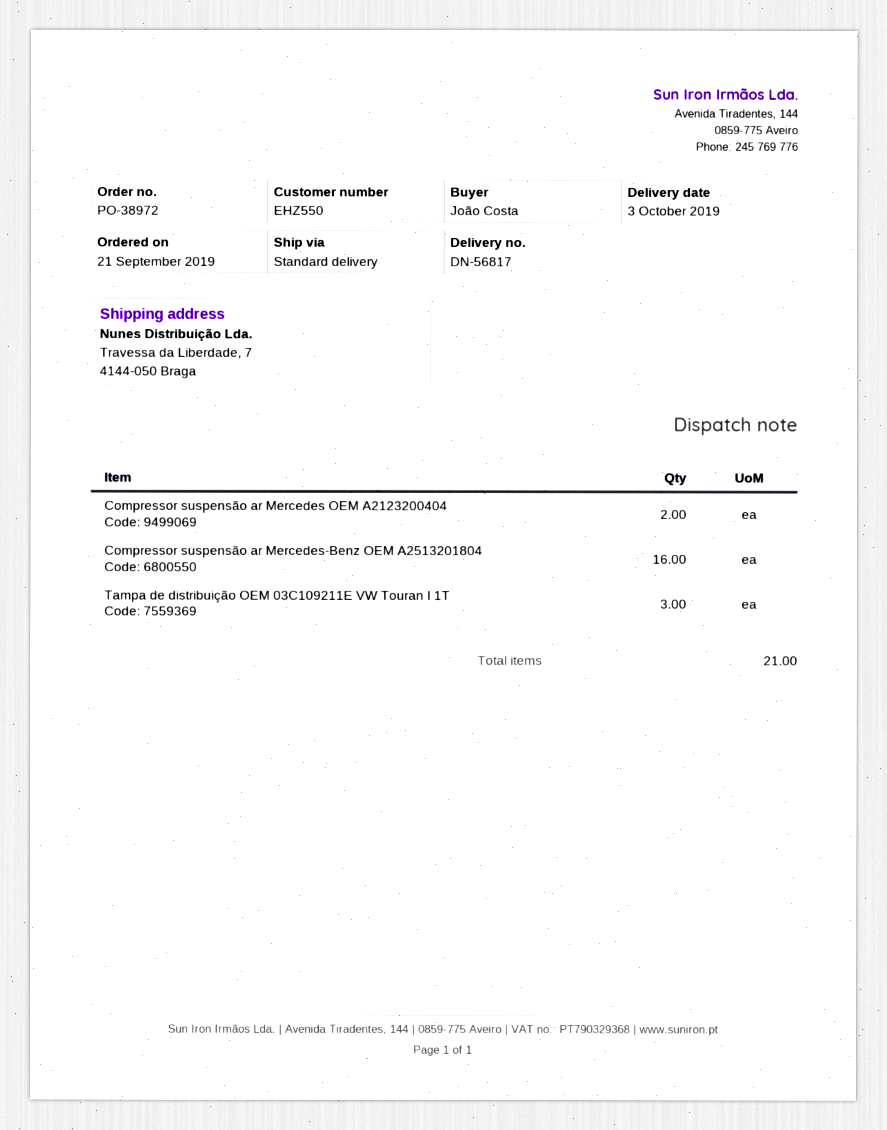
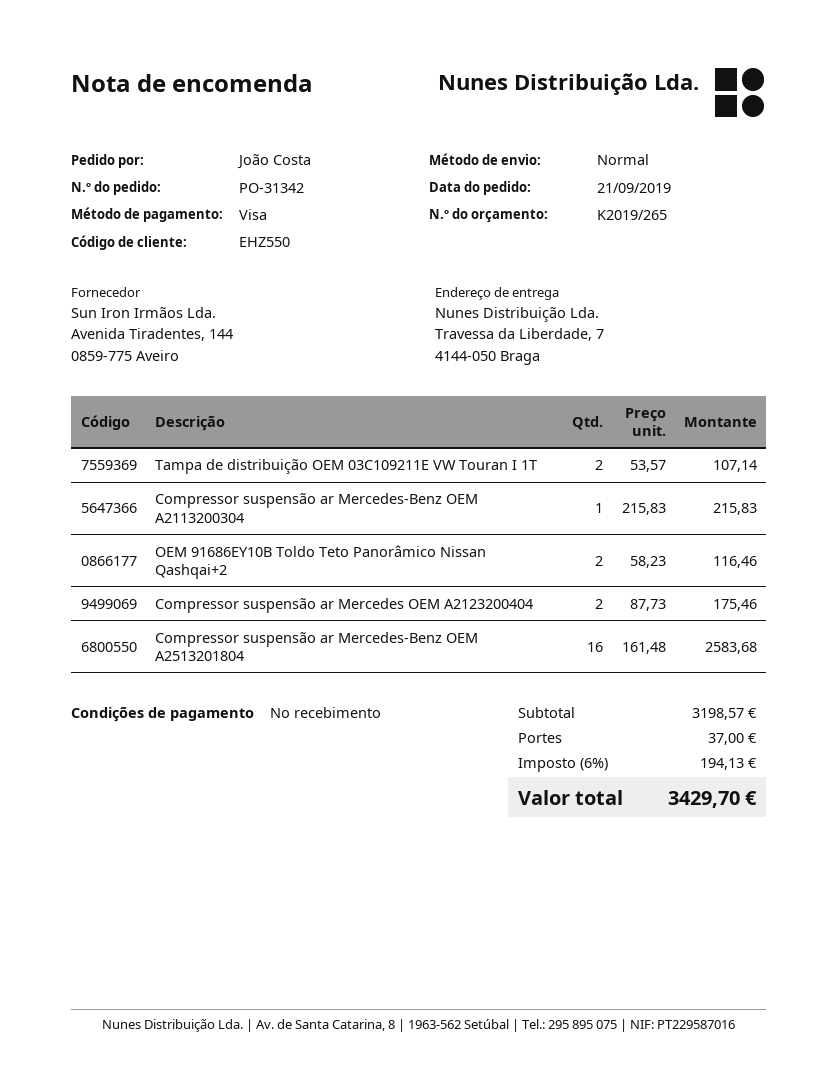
order number: PO-38972 -> PO-31342
Tampa de distribuição OEM 03C109211E VW Touran I 1T: 3 -> 2
Compressor suspensão ar Mercedes-Benz OEM A2113200304: none -> 1
OEM 91686EY10B Toldo Teto Panorâmico Nissan Qashqai+2: none -> 2

